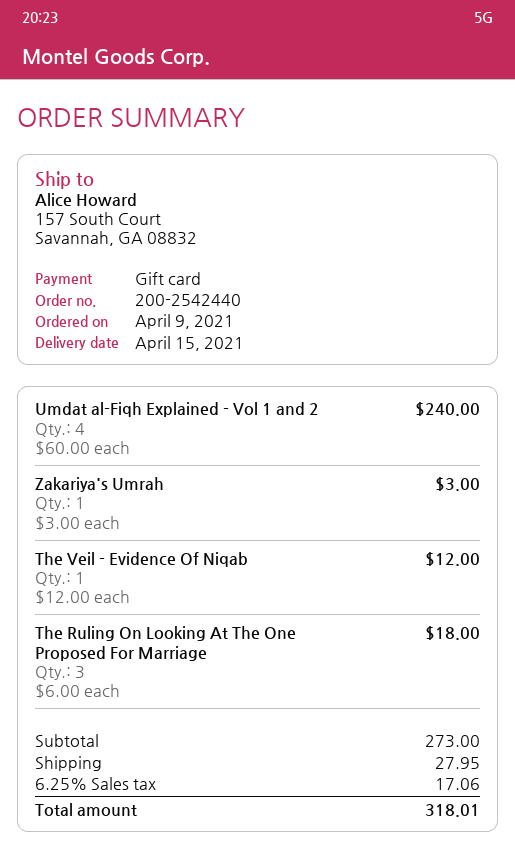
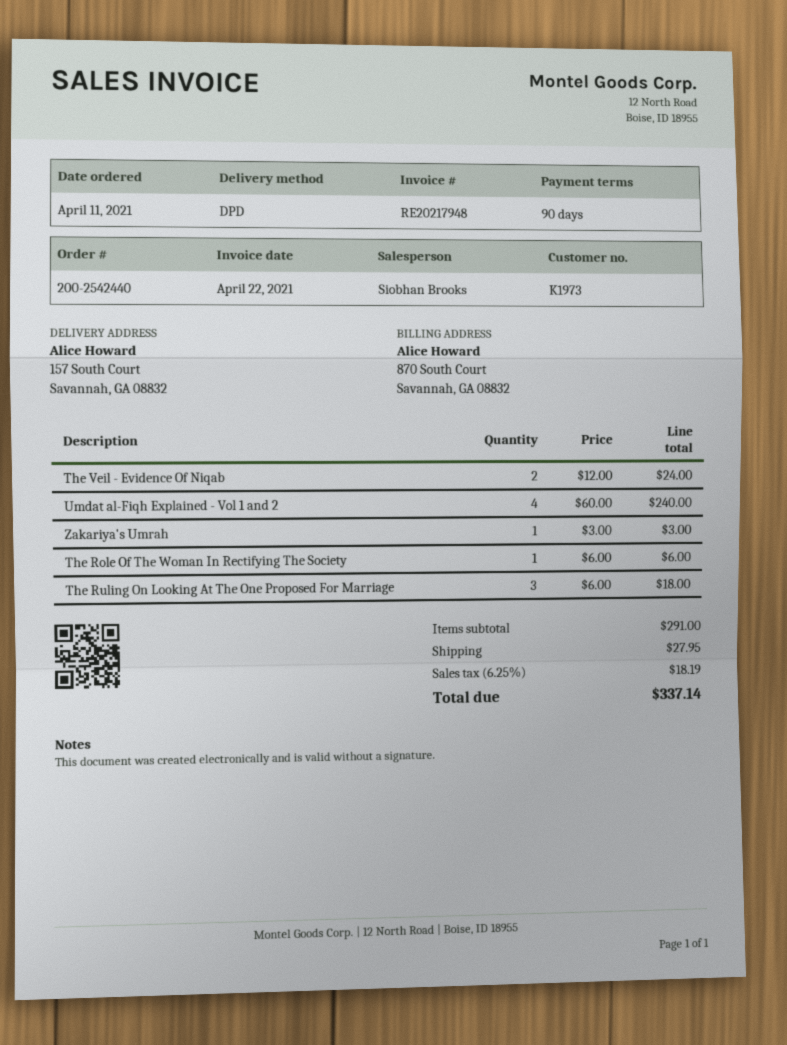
order date: 2021-04-09 -> 2021-04-11
The Veil - Evidence Of Niqab: 1 x 12.00 = 12.00 -> 2 x 12.00 = 24.00
The Role Of The Woman In Rectifying The Society: none -> 1 x 6.00 = 6.00
subtotal: 273.00 -> 291.00
tax: 6.25% = 17.06 -> 6.25% = 18.19
total: 318.01 -> 337.14

